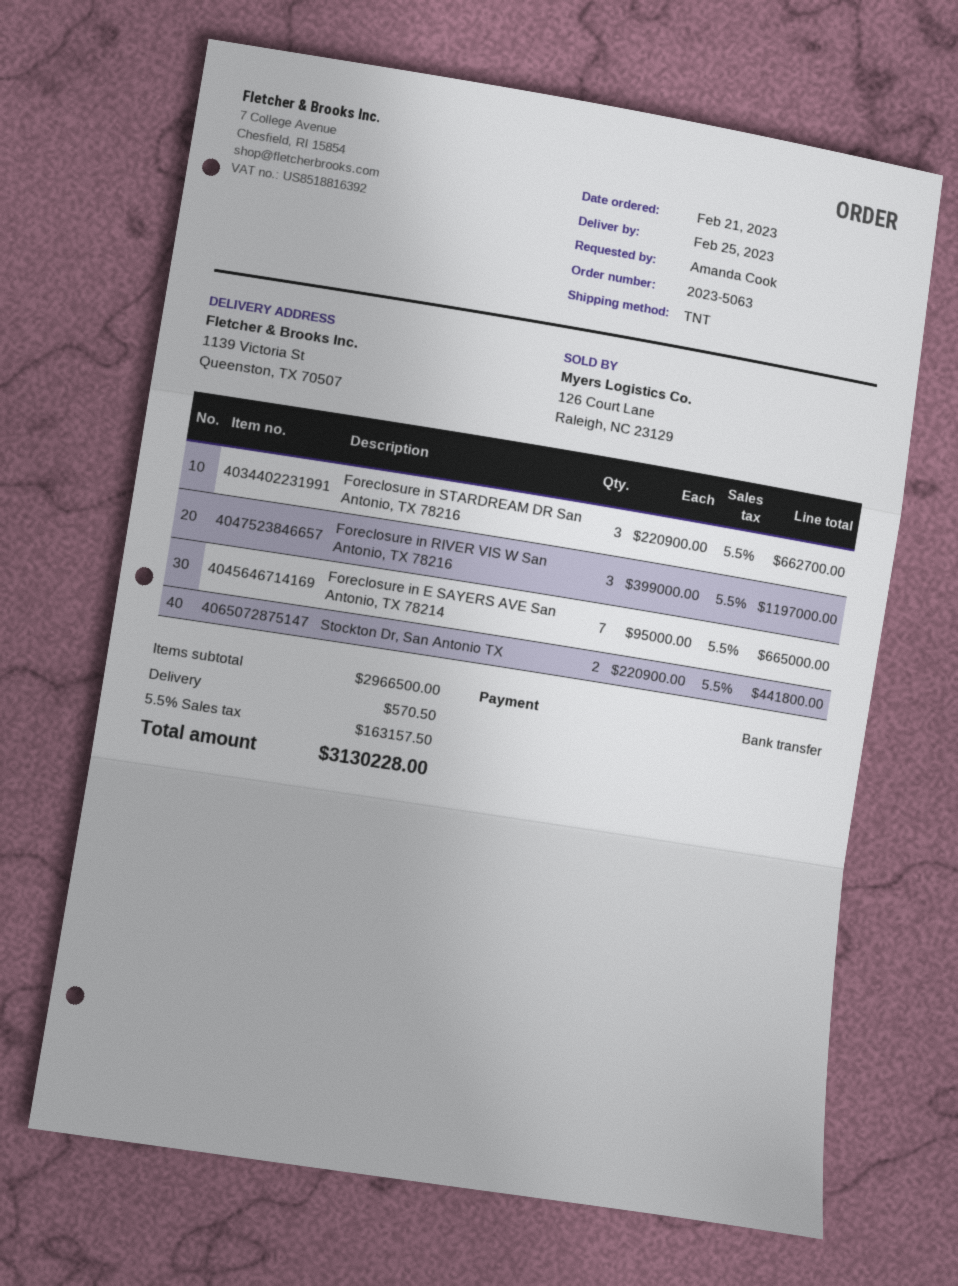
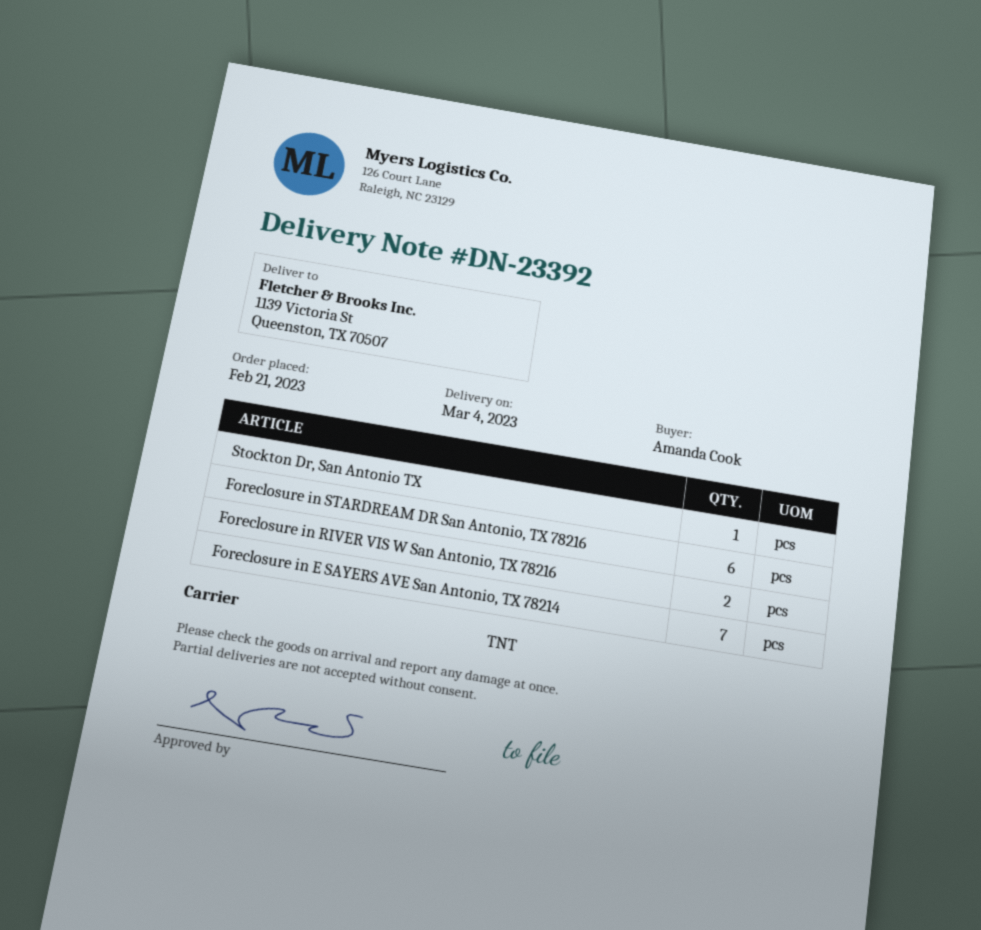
delivery date: 2023-02-25 -> 2023-03-04
Foreclosure in STARDREAM DR San Antonio, TX 78216: 3 -> 6
Foreclosure in RIVER VIS W San Antonio, TX 78216: 3 -> 2
Stockton Dr, San Antonio TX: 2 -> 1

